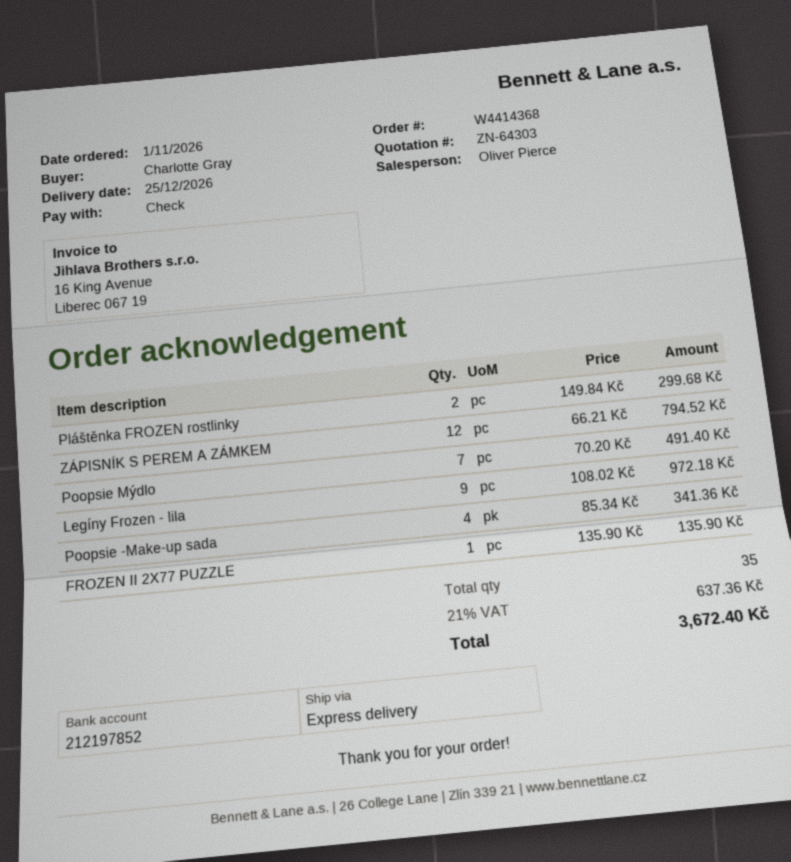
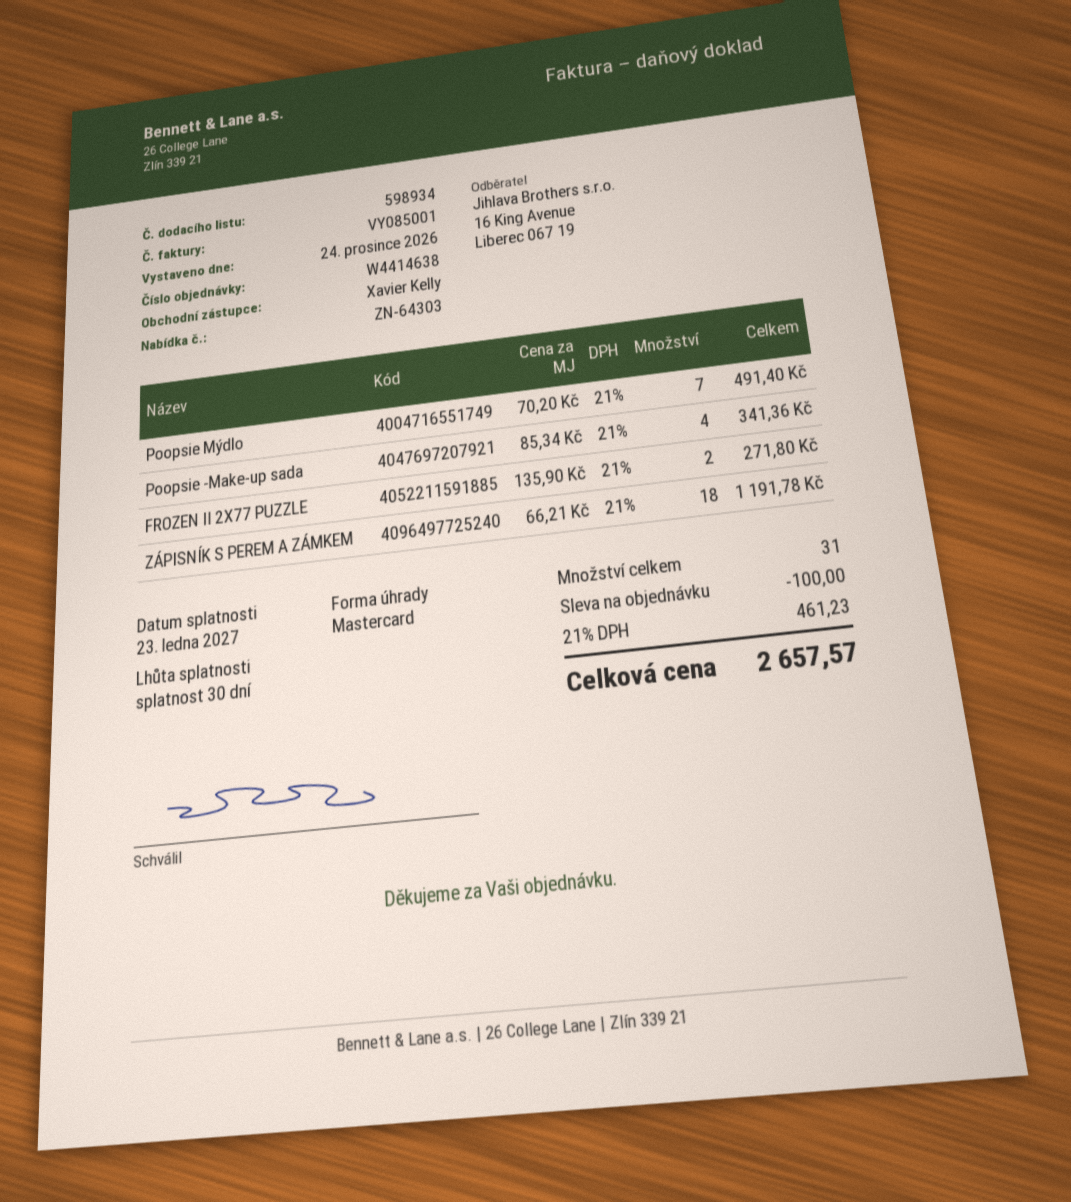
order number: W4414368 -> W4414638
sales rep: Oliver Pierce -> Xavier Kelly
payment method: cheque -> Mastercard
Pláštěnka FROZEN rostlinky: 2 x 149.84 = 299.68 -> none
ZÁPISNÍK S PEREM A ZÁMKEM: 12 x 66.21 = 794.52 -> 18 x 66.21 = 1191.78
Legíny Frozen - lila: 9 x 108.02 = 972.18 -> none
FROZEN II 2X77 PUZZLE: 1 x 135.90 = 135.90 -> 2 x 135.90 = 271.80
total quantity: 35 -> 31
discount: none -> 100.00
tax: 21% = 637.36 -> 21% = 461.23
total: 3672.40 -> 2657.57

